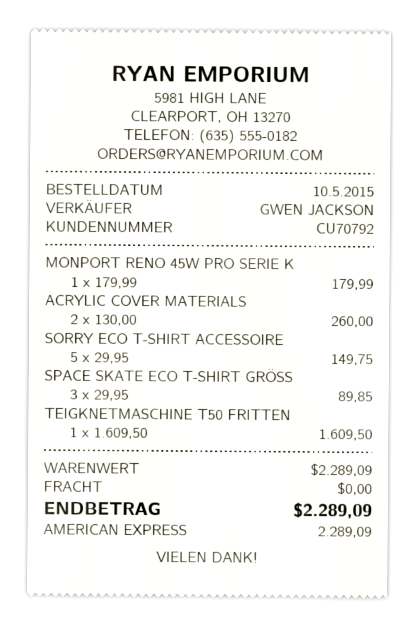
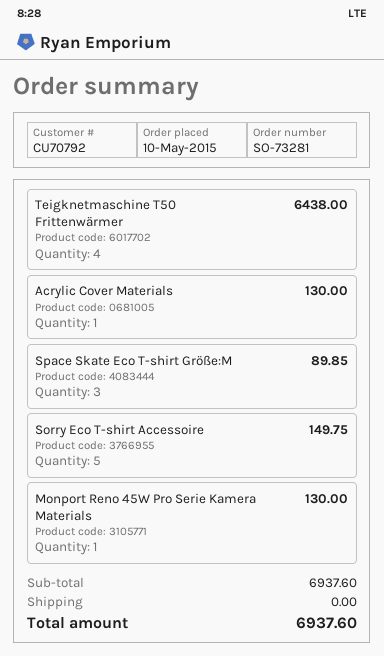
MONPORT RENO 45W PRO SERIE K: 1 for 179.99 -> 1 for 130.00
ACRYLIC COVER MATERIALS: 2 for 260.00 -> 1 for 130.00
TEIGKNETMASCHINE T50 FRITTEN: 1 for 1609.50 -> 4 for 6438.00
subtotal: 2289.09 -> 6937.60
total: 2289.09 -> 6937.60

